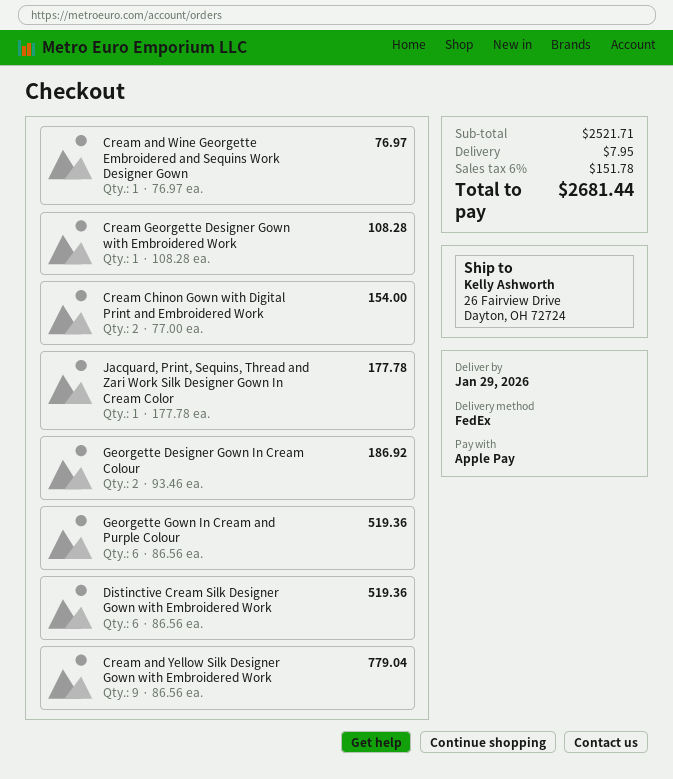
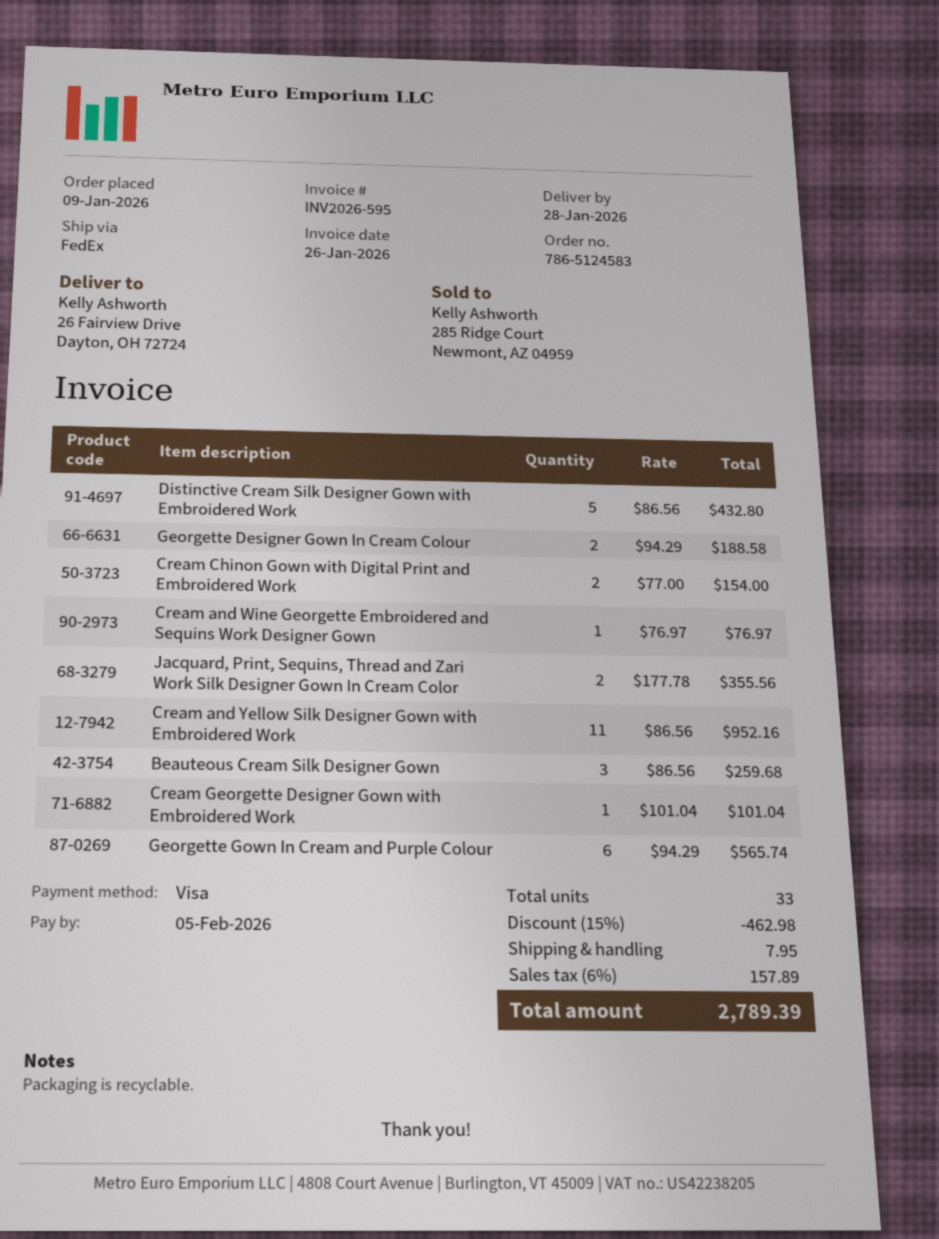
delivery date: 2026-01-29 -> 2026-01-28
payment method: Apple Pay -> Visa
Cream Georgette Designer Gown with Embroidered Work: 1 x 108.28 = 108.28 -> 1 x 101.04 = 101.04
Jacquard, Print, Sequins, Thread and Zari Work Silk Designer Gown In Cream Color: 1 x 177.78 = 177.78 -> 2 x 177.78 = 355.56
Georgette Designer Gown In Cream Colour: 2 x 93.46 = 186.92 -> 2 x 94.29 = 188.58
Georgette Gown In Cream and Purple Colour: 6 x 86.56 = 519.36 -> 6 x 94.29 = 565.74
Distinctive Cream Silk Designer Gown with Embroidered Work: 6 x 86.56 = 519.36 -> 5 x 86.56 = 432.80
Cream and Yellow Silk Designer Gown with Embroidered Work: 9 x 86.56 = 779.04 -> 11 x 86.56 = 952.16
Beauteous Cream Silk Designer Gown: none -> 3 x 86.56 = 259.68
discount: none -> 15% = 462.98
tax: 6% = 151.78 -> 6% = 157.89
total: 2681.44 -> 2789.39

